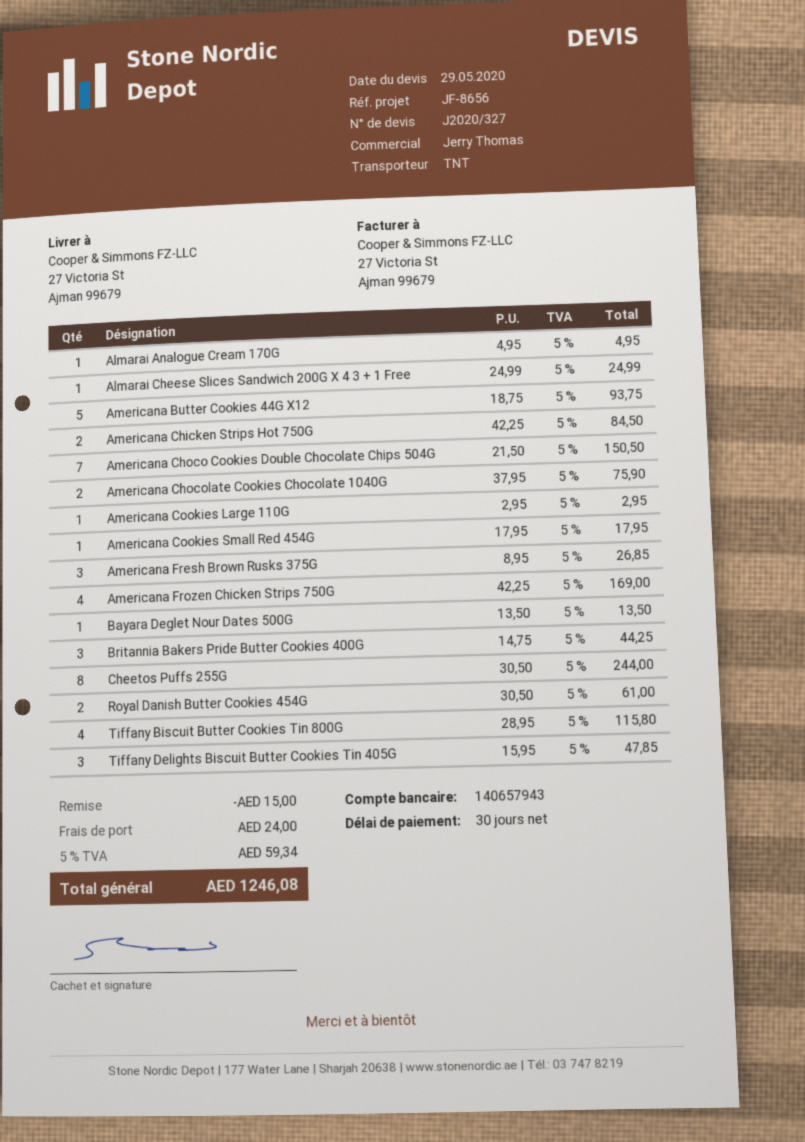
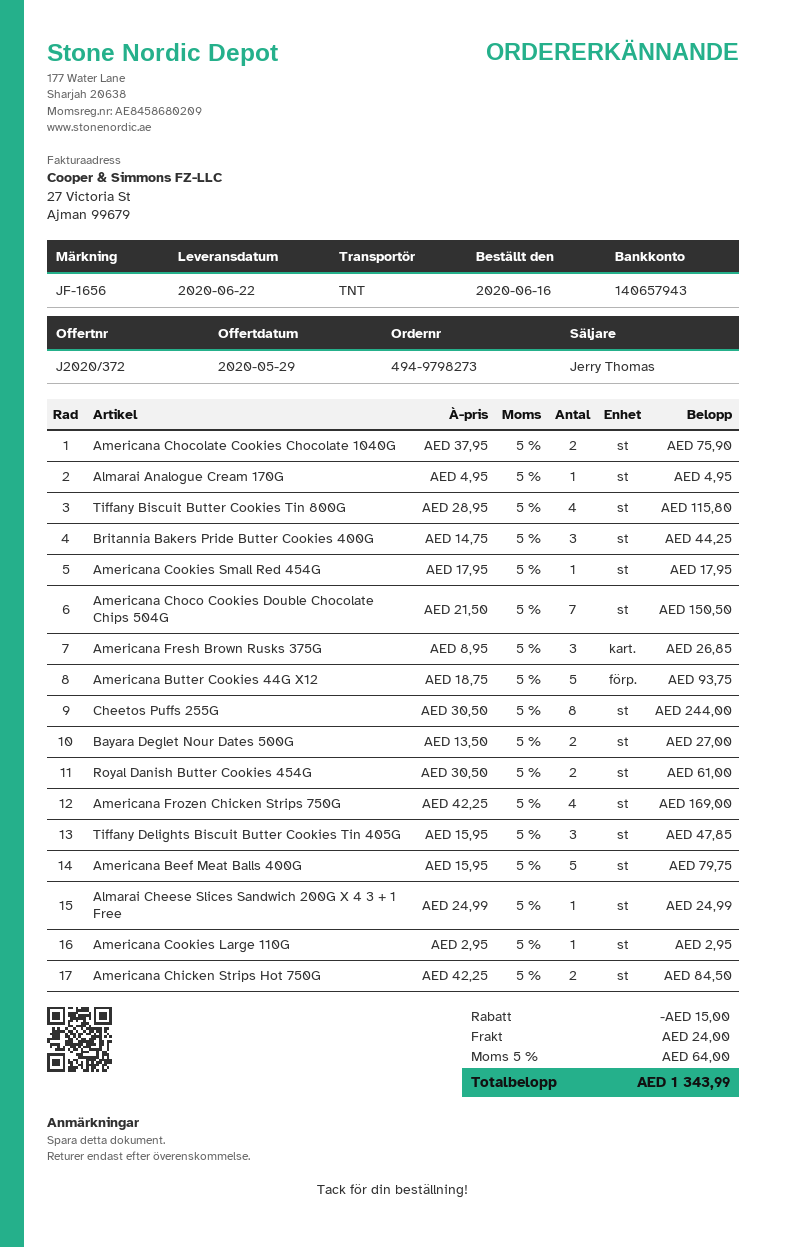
quote number: J2020/327 -> J2020/372
reference: JF-8656 -> JF-1656
Bayara Deglet Nour Dates 500G: 1 x 13.50 = 13.50 -> 2 x 13.50 = 27.00
Americana Beef Meat Balls 400G: none -> 5 x 15.95 = 79.75
tax: 5% = 59.34 -> 5% = 64.00
total: 1246.08 -> 1343.99

